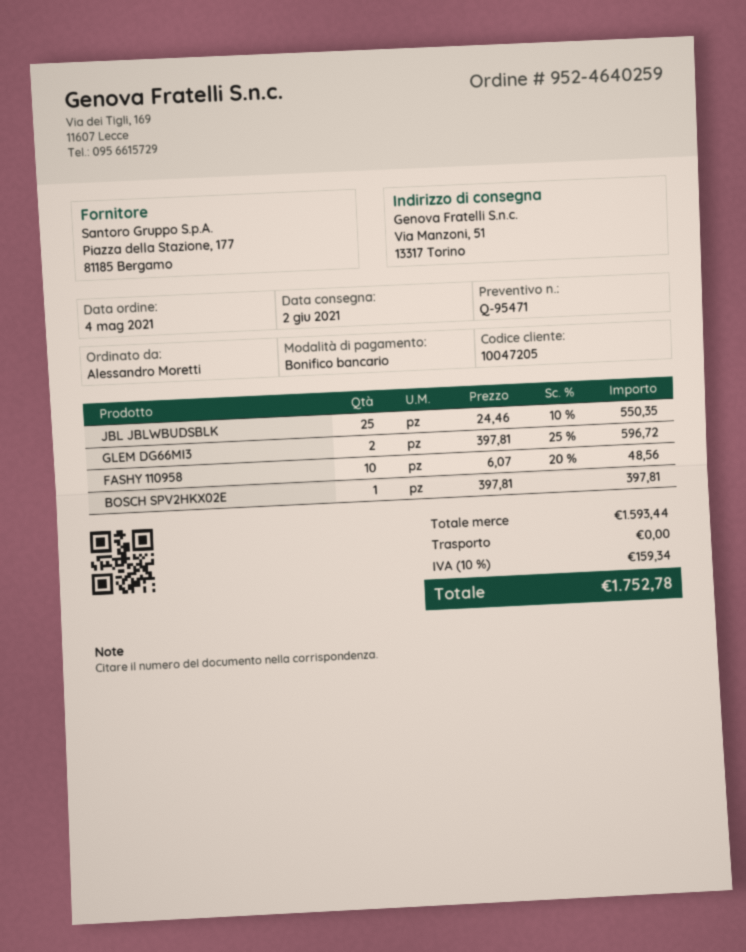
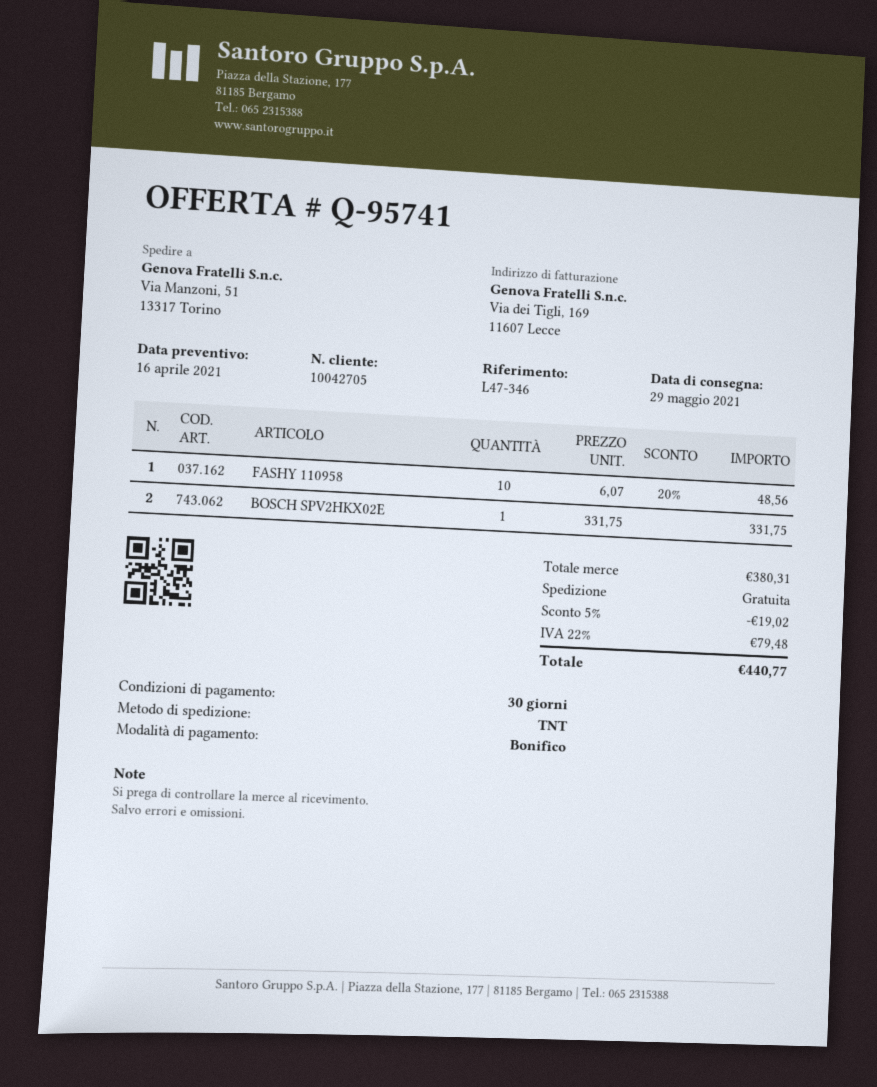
quote number: Q-95471 -> Q-95741
delivery date: 2021-06-02 -> 2021-05-29
customer number: 10047205 -> 10042705
JBL JBLWBUDSBLK: 25 x 24.46 - 10% = 550.35 -> none
GLEM DG66MI3: 2 x 397.81 - 25% = 596.72 -> none
BOSCH SPV2HKX02E: 1 x 397.81 = 397.81 -> 1 x 331.75 = 331.75
subtotal: 1593.44 -> 380.31
discount: none -> 5% = 19.02
tax: 10% = 159.34 -> 22% = 79.48
total: 1752.78 -> 440.77

